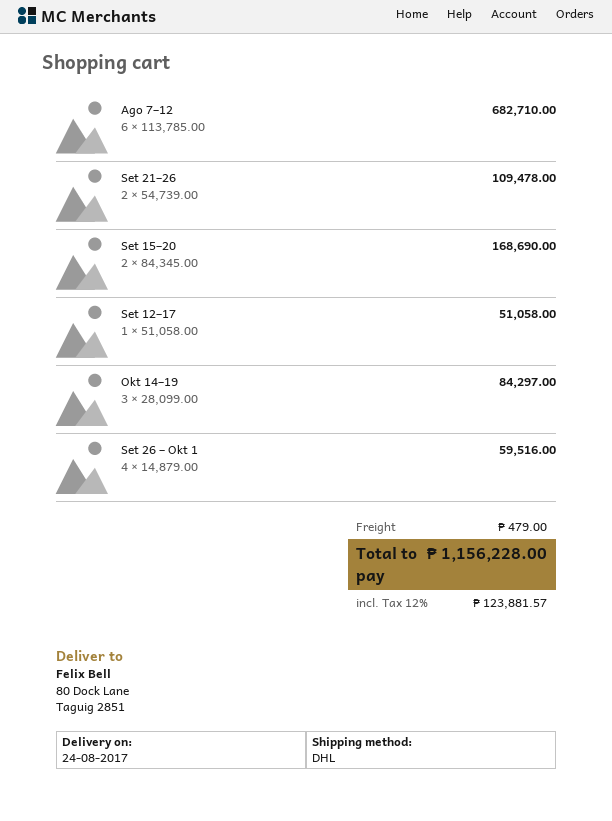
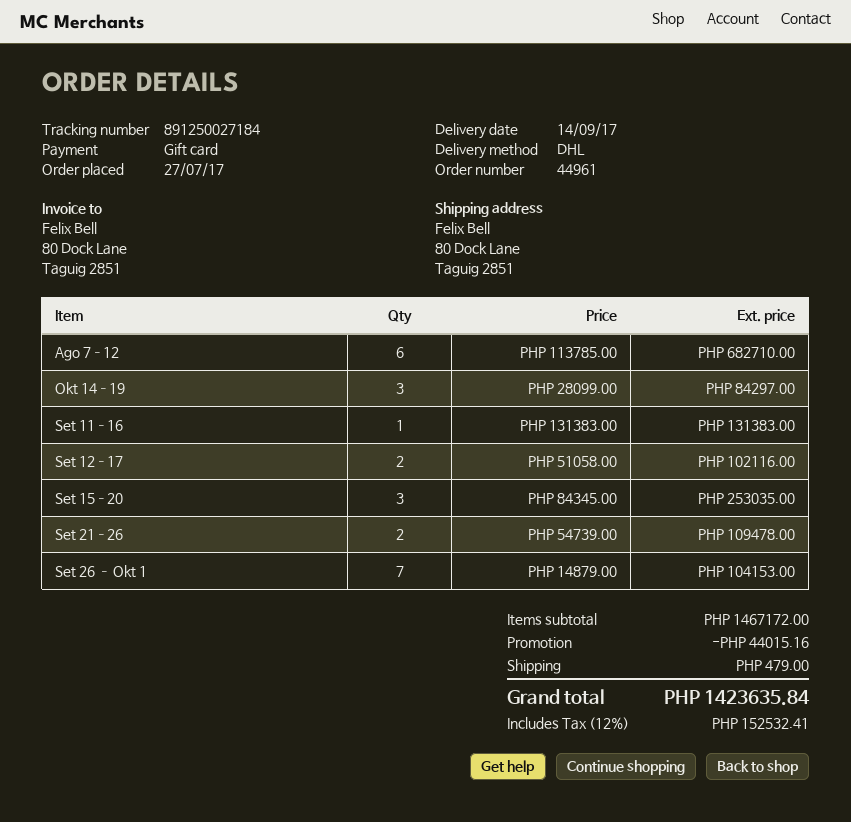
delivery date: 2017-08-24 -> 2017-09-14
Set 15–20: 2 x 84345.00 = 168690.00 -> 3 x 84345.00 = 253035.00
Set 12–17: 1 x 51058.00 = 51058.00 -> 2 x 51058.00 = 102116.00
Set 26 – Okt 1: 4 x 14879.00 = 59516.00 -> 7 x 14879.00 = 104153.00
Set 11–16: none -> 1 x 131383.00 = 131383.00
discount: none -> 44015.16
tax: 12% = 123881.57 -> 12% = 152532.41
total: 1156228.00 -> 1423635.84

